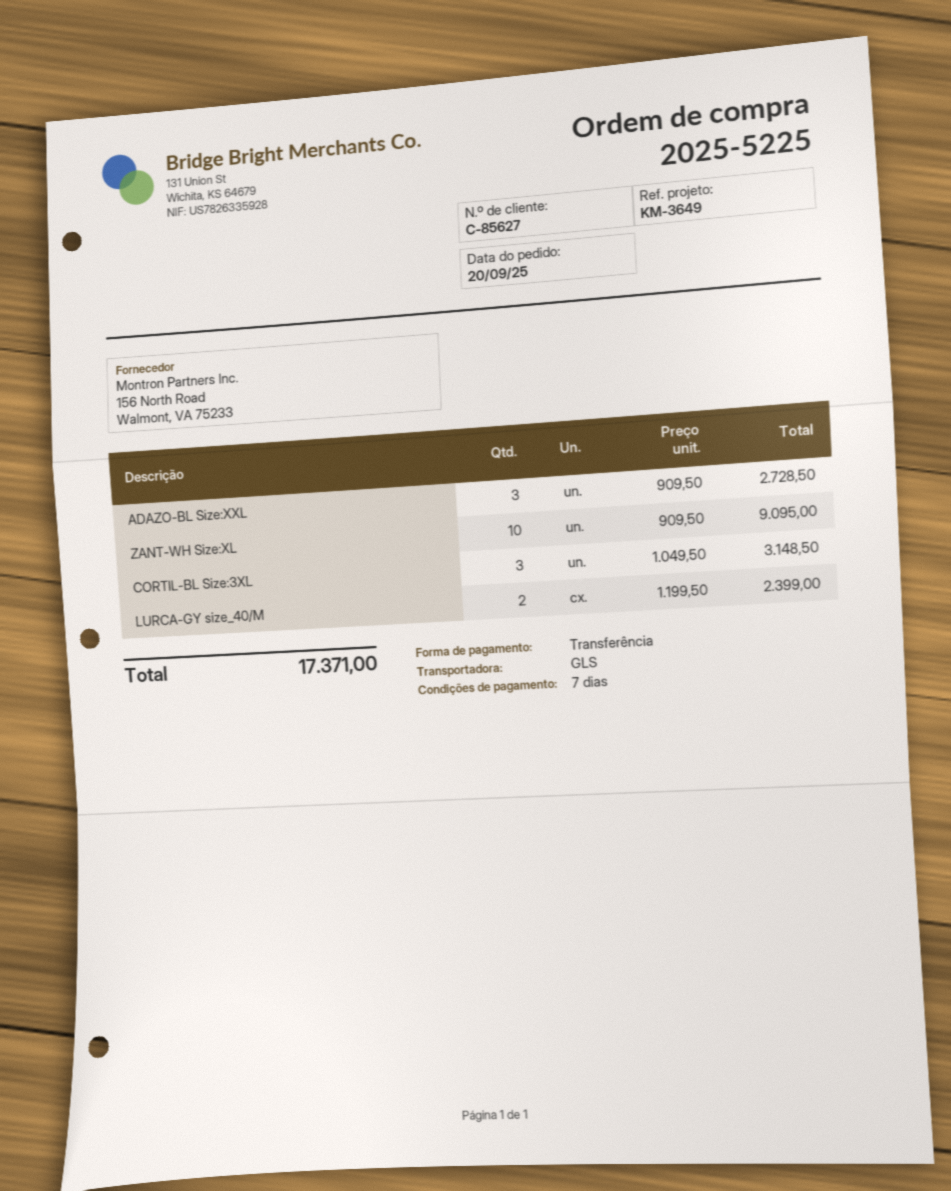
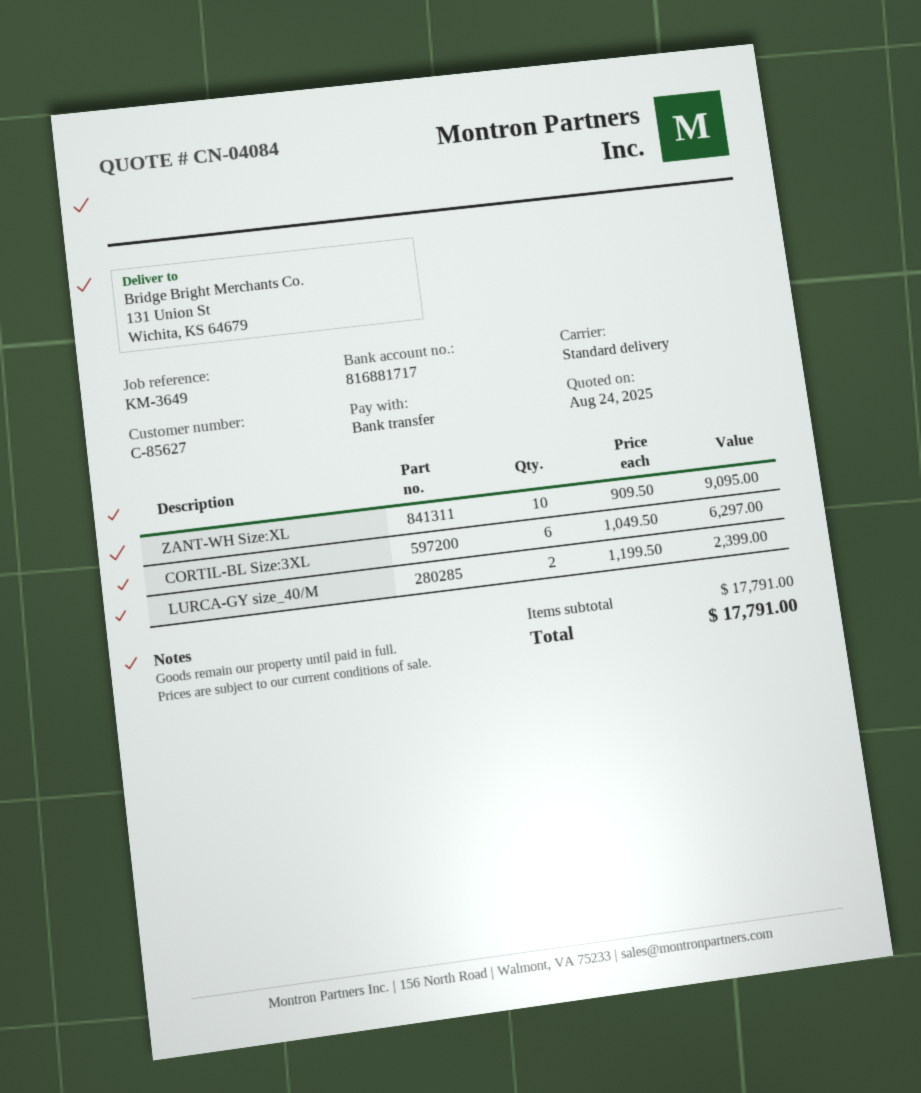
shipping method: GLS -> standard
ADAZO-BL Size:XXL: 3 x 909.50 = 2728.50 -> none
CORTIL-BL Size:3XL: 3 x 1049.50 = 3148.50 -> 6 x 1049.50 = 6297.00
total: 17371.00 -> 17791.00

